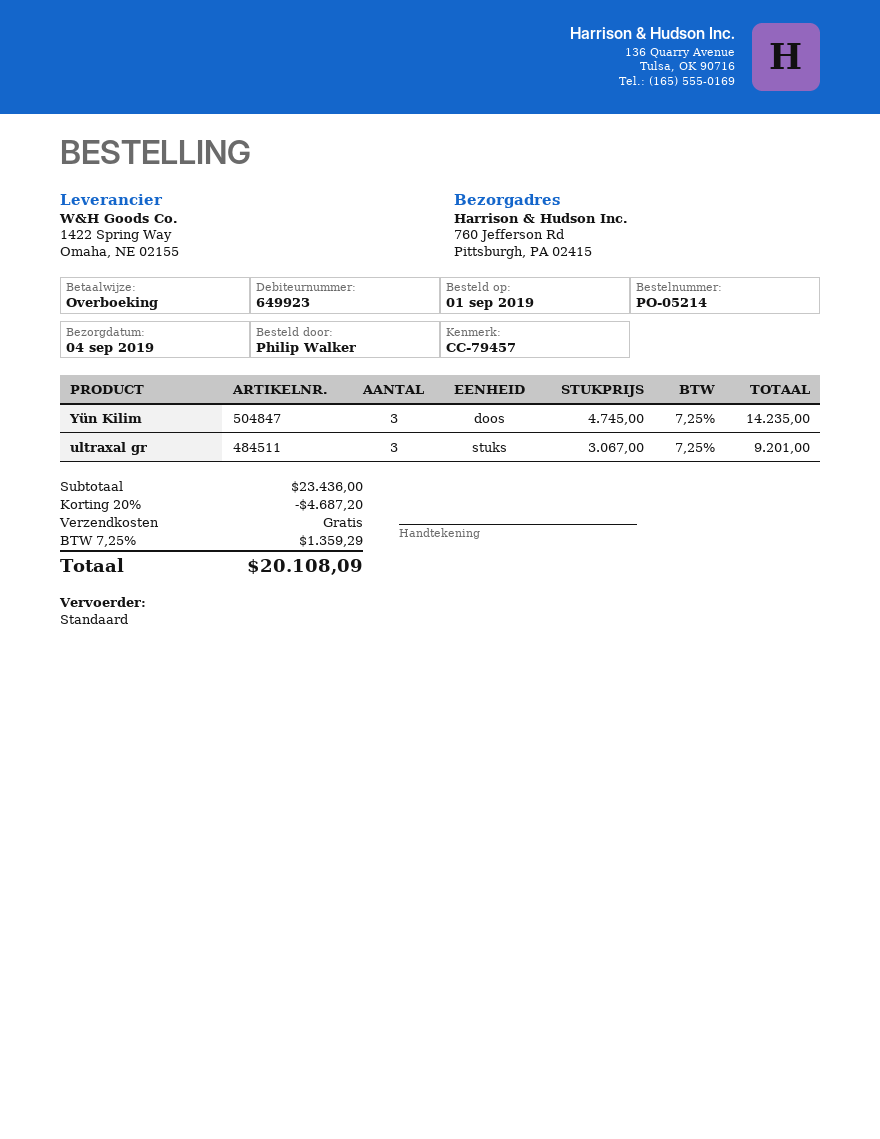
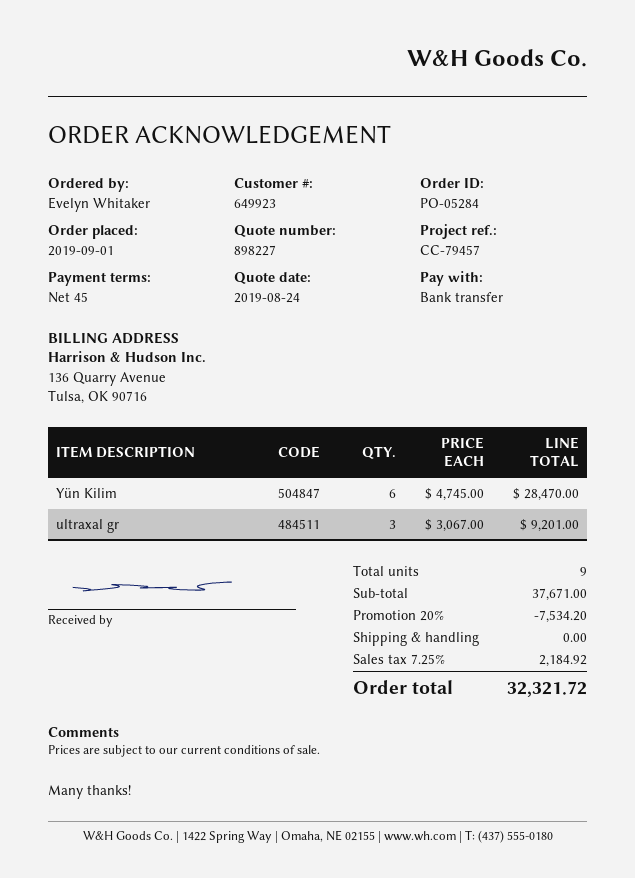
order number: PO-05214 -> PO-05284
ordered by: Philip Walker -> Evelyn Whitaker
Yün Kilim: 3 x 4745.00 = 14235.00 -> 6 x 4745.00 = 28470.00
subtotal: 23436.00 -> 37671.00
discount: 20% = 4687.20 -> 20% = 7534.20
tax: 7.25% = 1359.29 -> 7.25% = 2184.92
total: 20108.09 -> 32321.72

